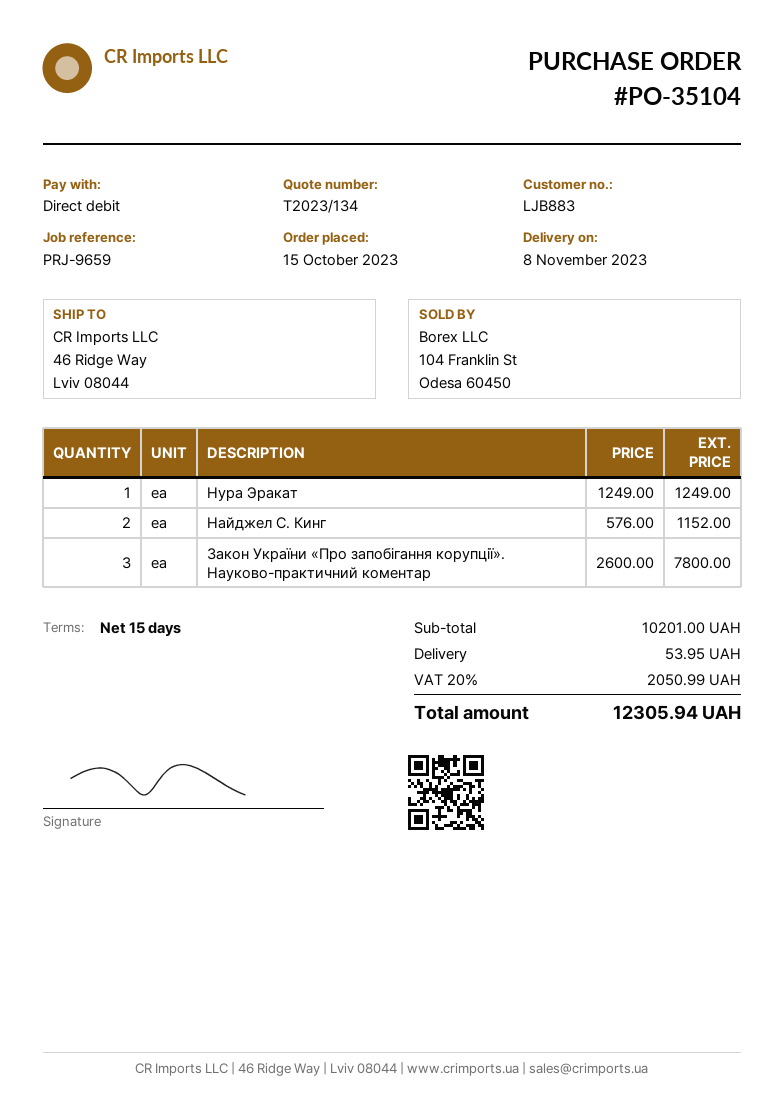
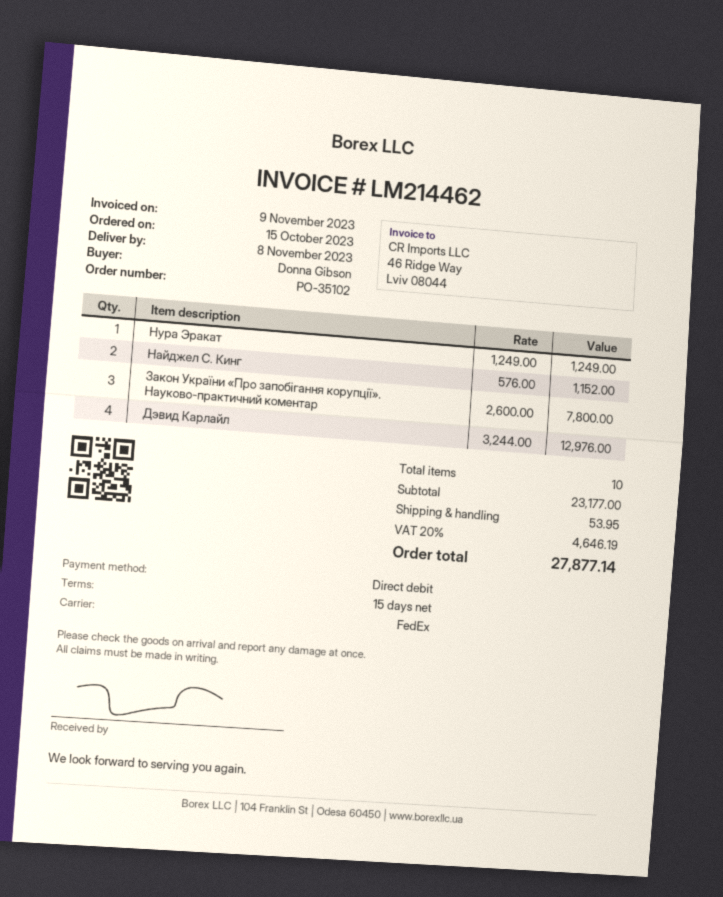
order number: PO-35104 -> PO-35102
Дэвид Карлайл: none -> 4 x 3244.00 = 12976.00
subtotal: 10201.00 -> 23177.00
tax: 20% = 2050.99 -> 20% = 4646.19
total: 12305.94 -> 27877.14

